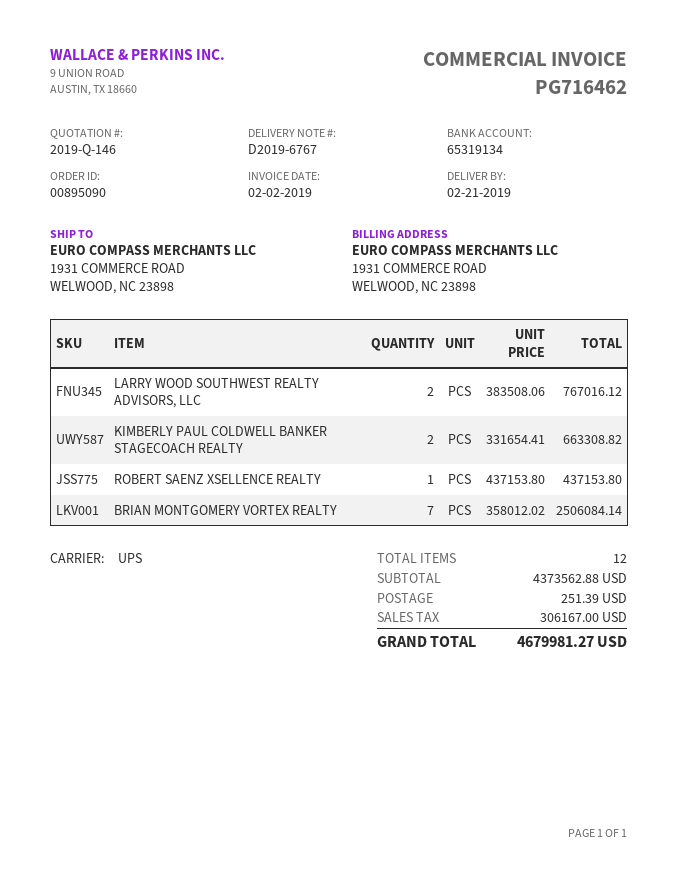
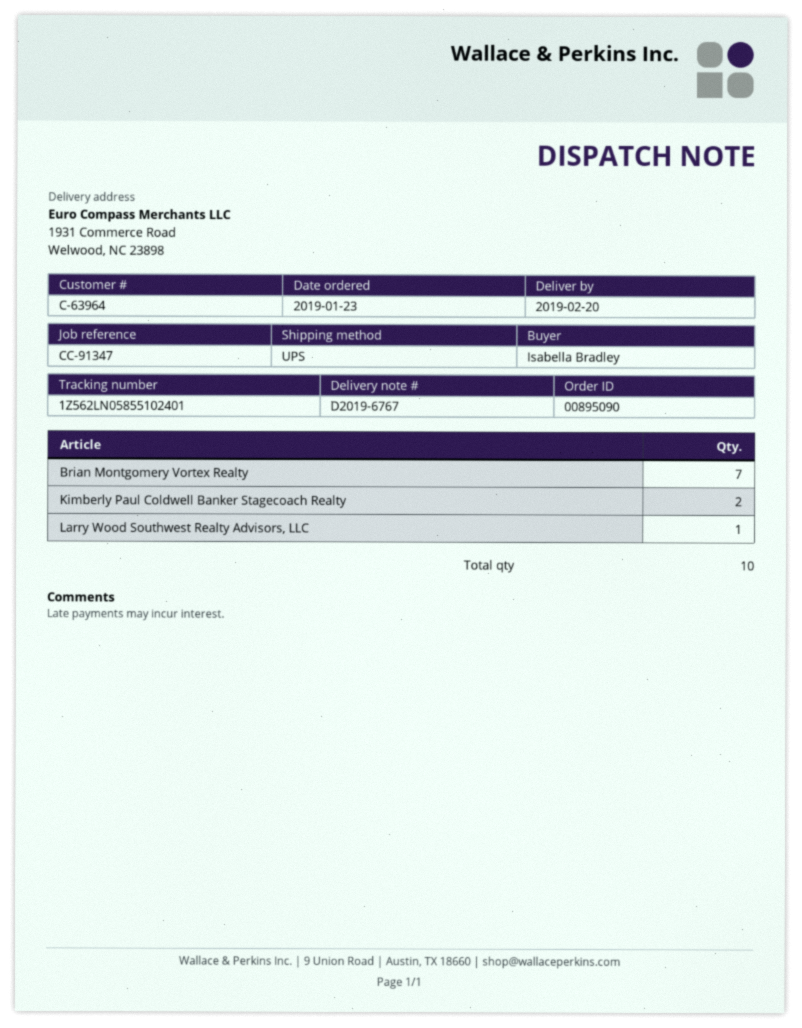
delivery date: 2019-02-21 -> 2019-02-20
LARRY WOOD SOUTHWEST REALTY ADVISORS, LLC: 2 -> 1
ROBERT SAENZ XSELLENCE REALTY: 1 -> none
total quantity: 12 -> 10

